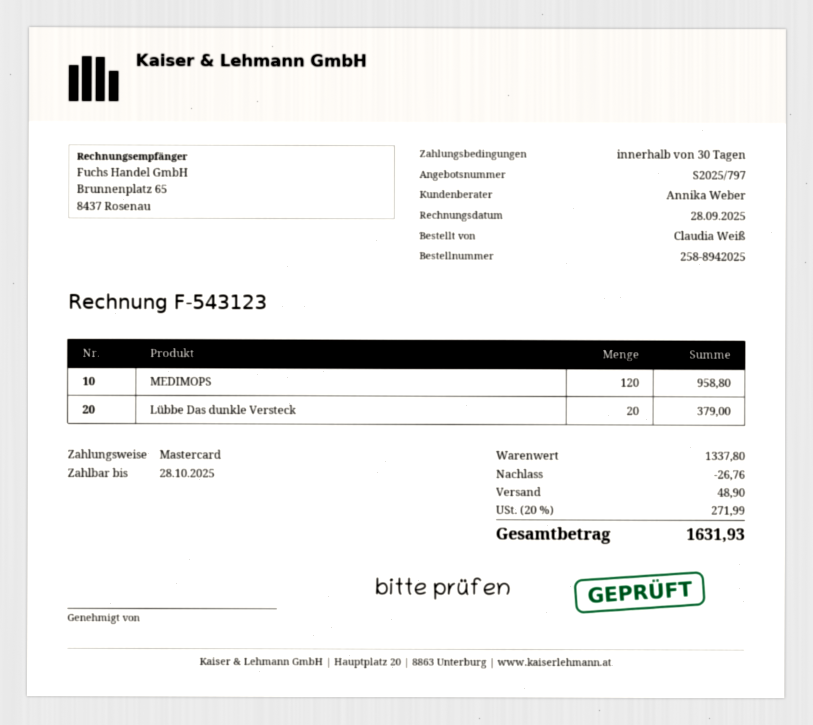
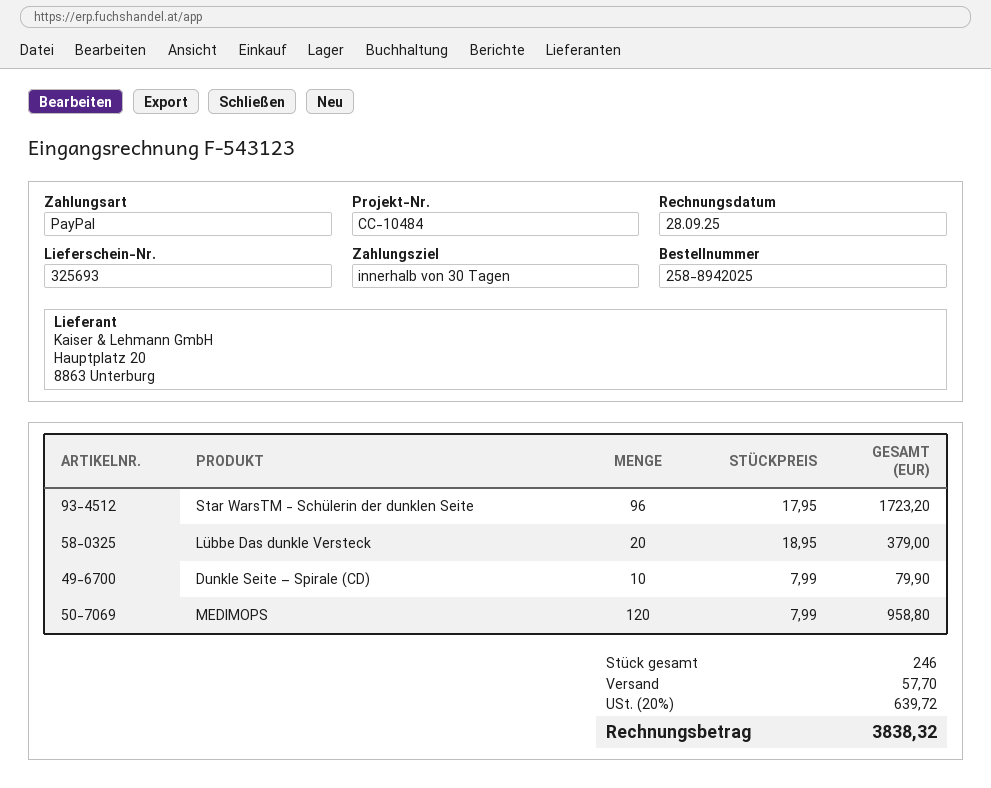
payment method: Mastercard -> PayPal
Star WarsTM - Schülerin der dunklen Seite: none -> 96 for 1723.20
Dunkle Seite – Spirale (CD): none -> 10 for 79.90
discount: 26.76 -> none
shipping: 48.90 -> 57.70
tax: 20% = 271.99 -> 20% = 639.72
total: 1631.93 -> 3838.32

